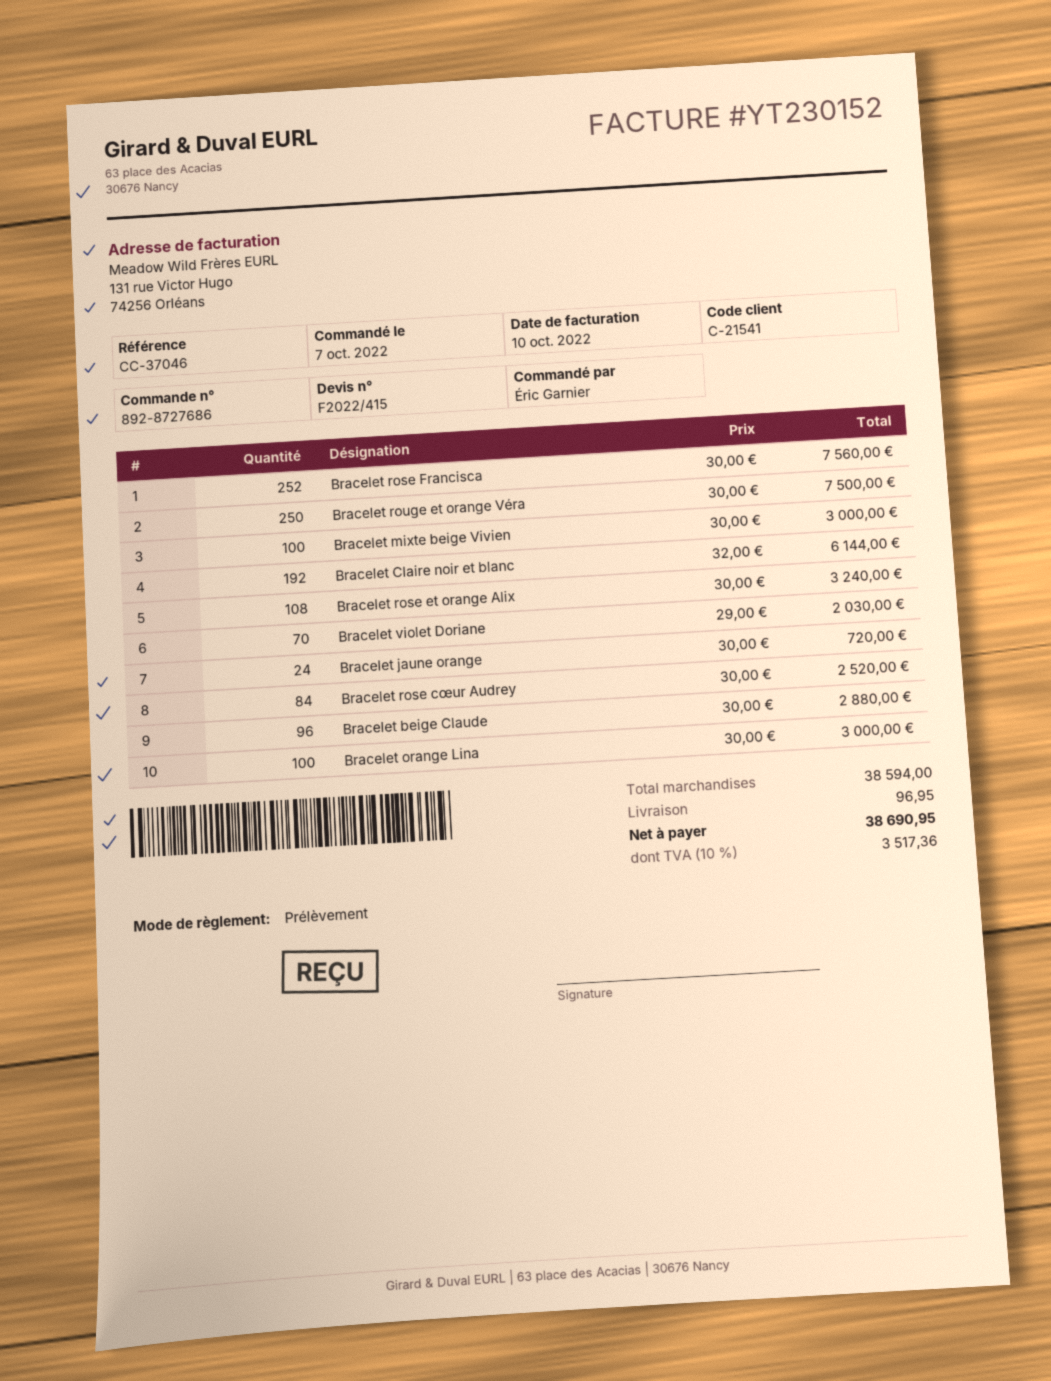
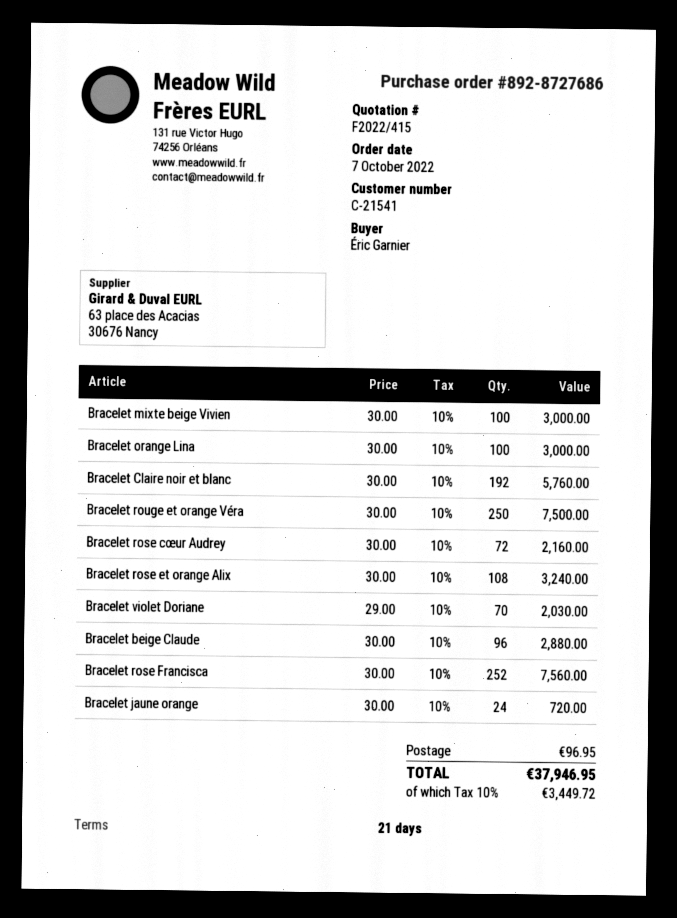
Bracelet Claire noir et blanc: 192 x 32.00 = 6144.00 -> 192 x 30.00 = 5760.00
Bracelet rose cœur Audrey: 84 x 30.00 = 2520.00 -> 72 x 30.00 = 2160.00
tax: 10% = 3517.36 -> 10% = 3449.72
total: 38690.95 -> 37946.95

